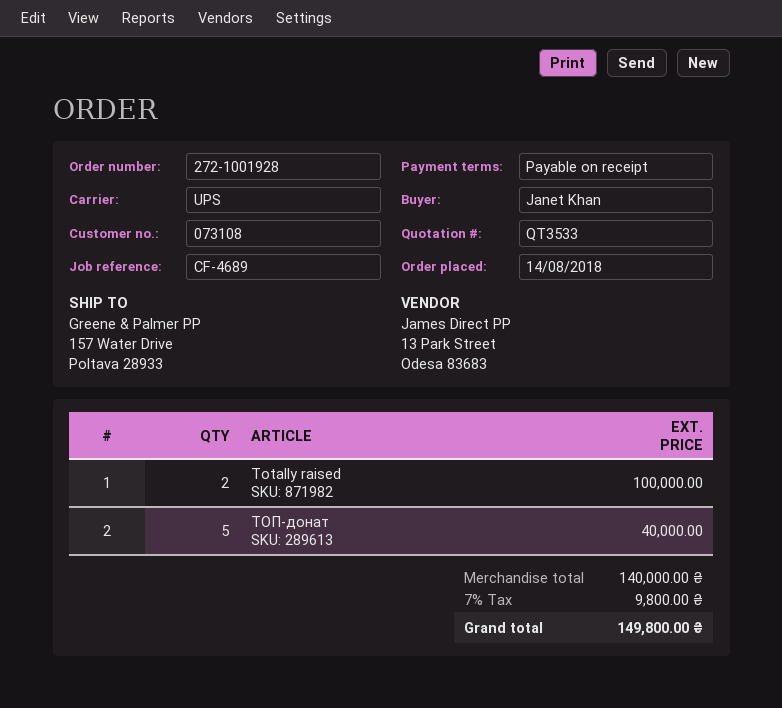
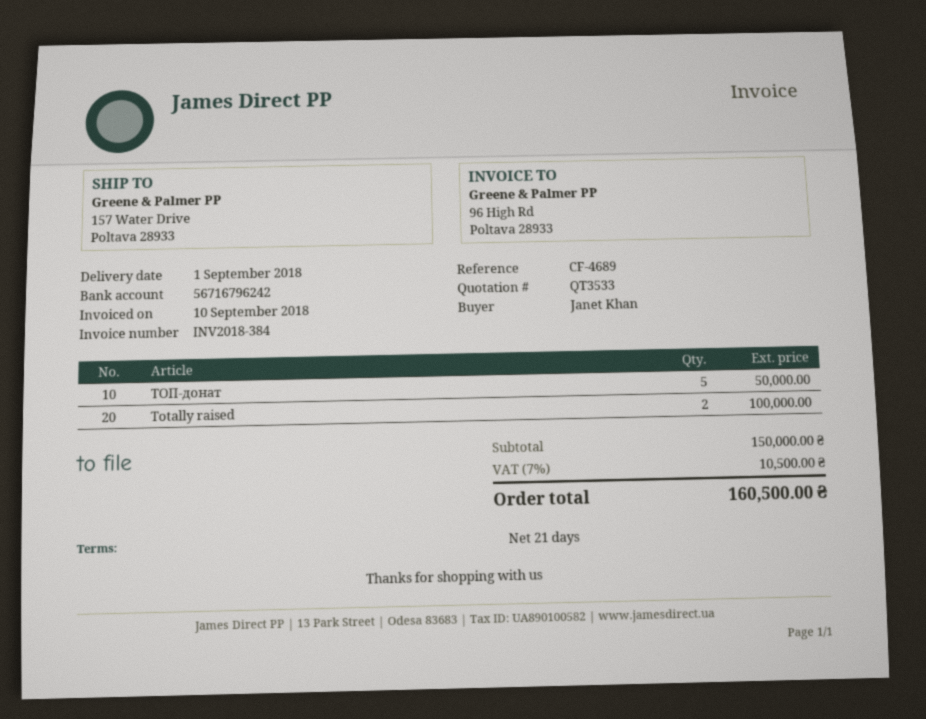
payment terms: on receipt -> 21 days
ТОП-донат: 5 for 40000.00 -> 5 for 50000.00
subtotal: 140000.00 -> 150000.00
tax: 7% = 9800.00 -> 7% = 10500.00
total: 149800.00 -> 160500.00

